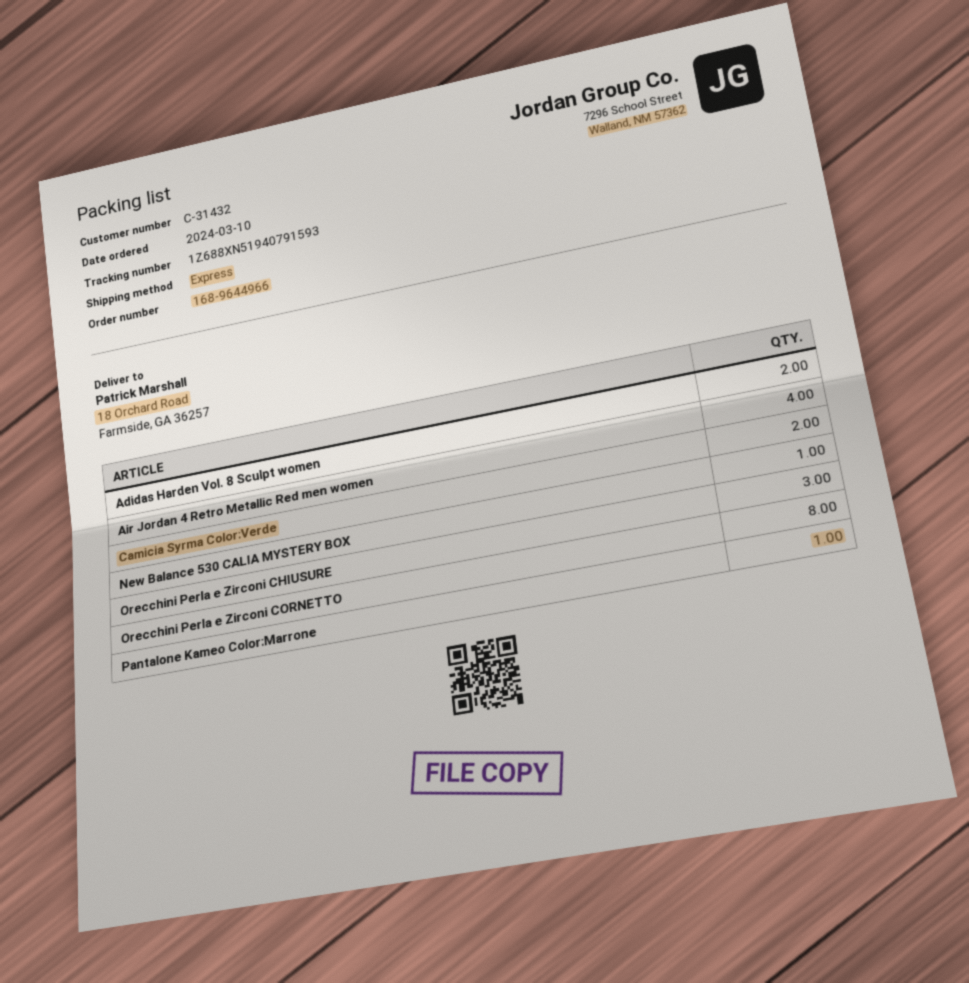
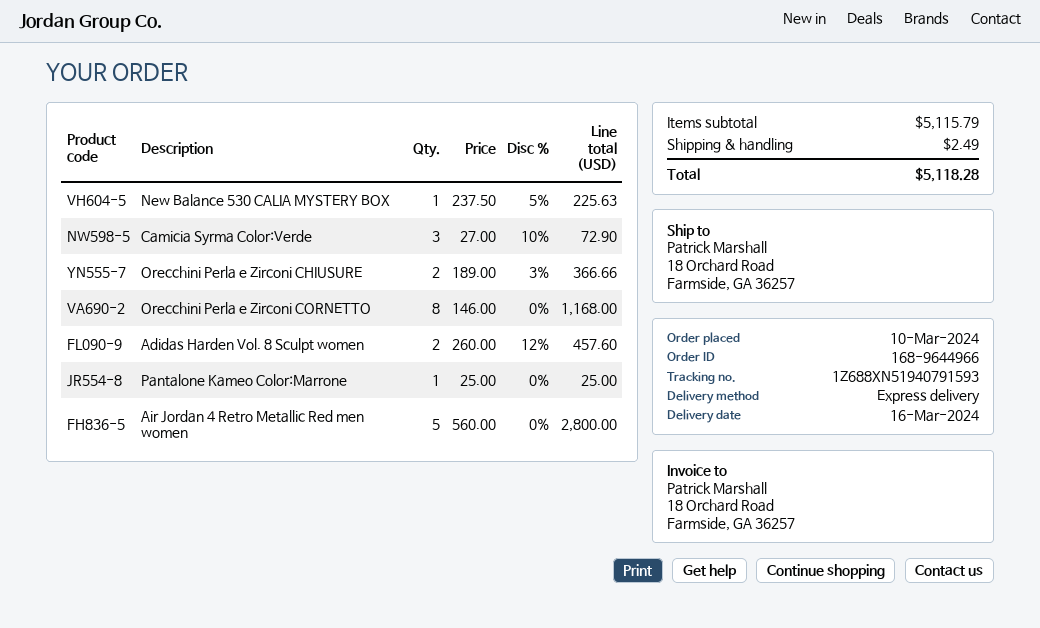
Air Jordan 4 Retro Metallic Red men women: 4 -> 5
Camicia Syrma Color:Verde: 2 -> 3
Orecchini Perla e Zirconi CHIUSURE: 3 -> 2

